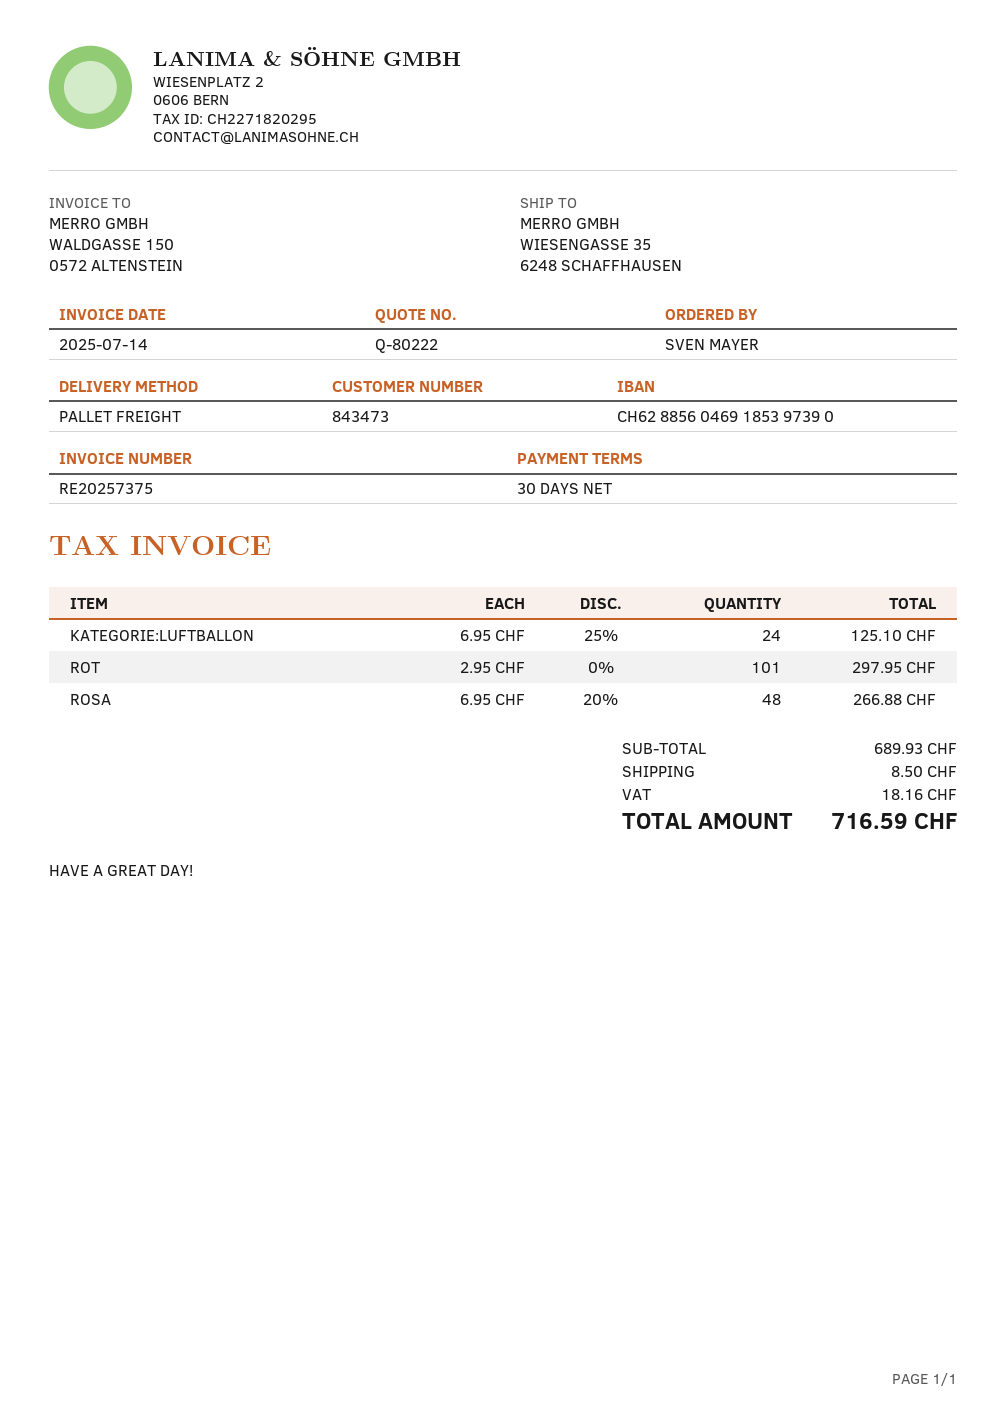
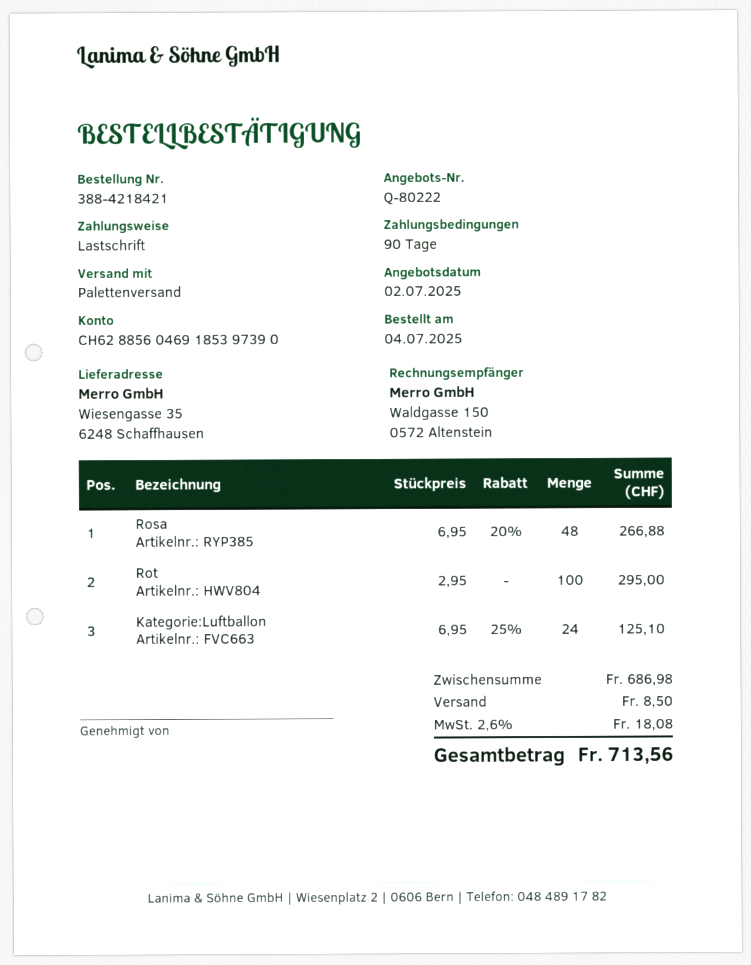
payment terms: 30 days -> 90 days
ROT: 101 x 2.95 = 297.95 -> 100 x 2.95 = 295.00
subtotal: 689.93 -> 686.98
tax: 18.16 -> 18.08
total: 716.59 -> 713.56

